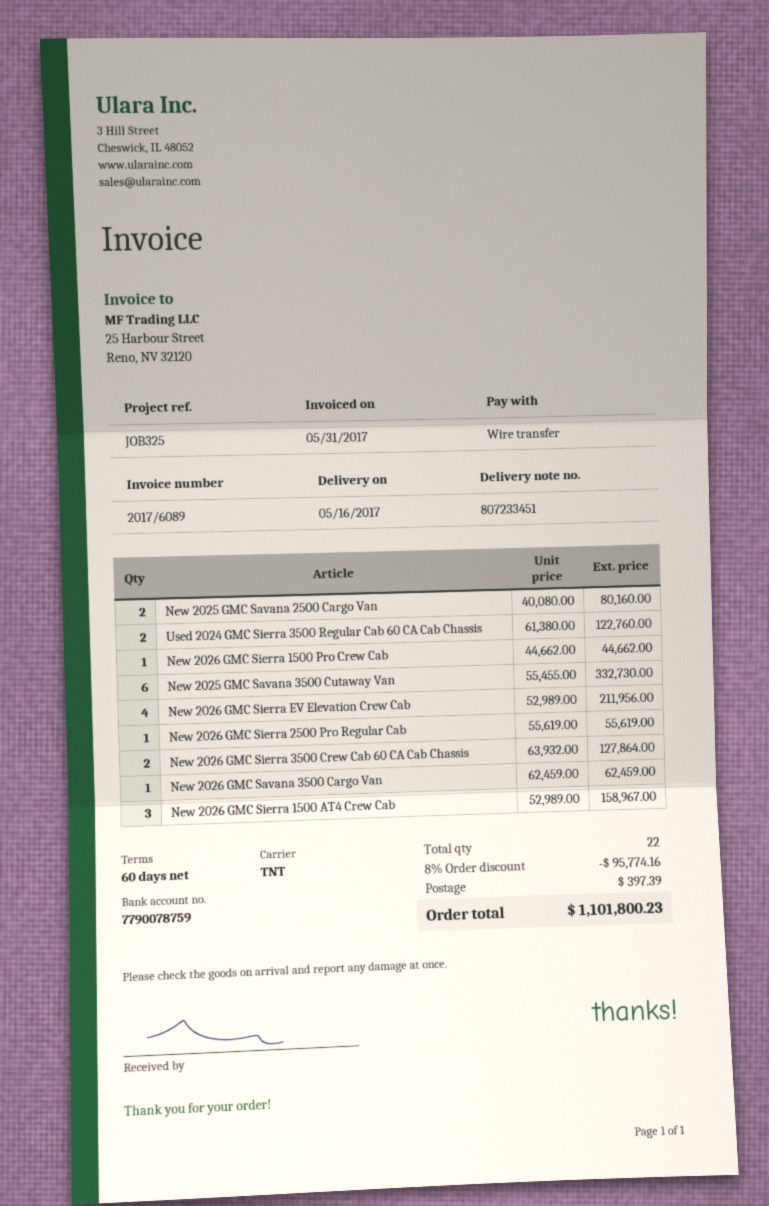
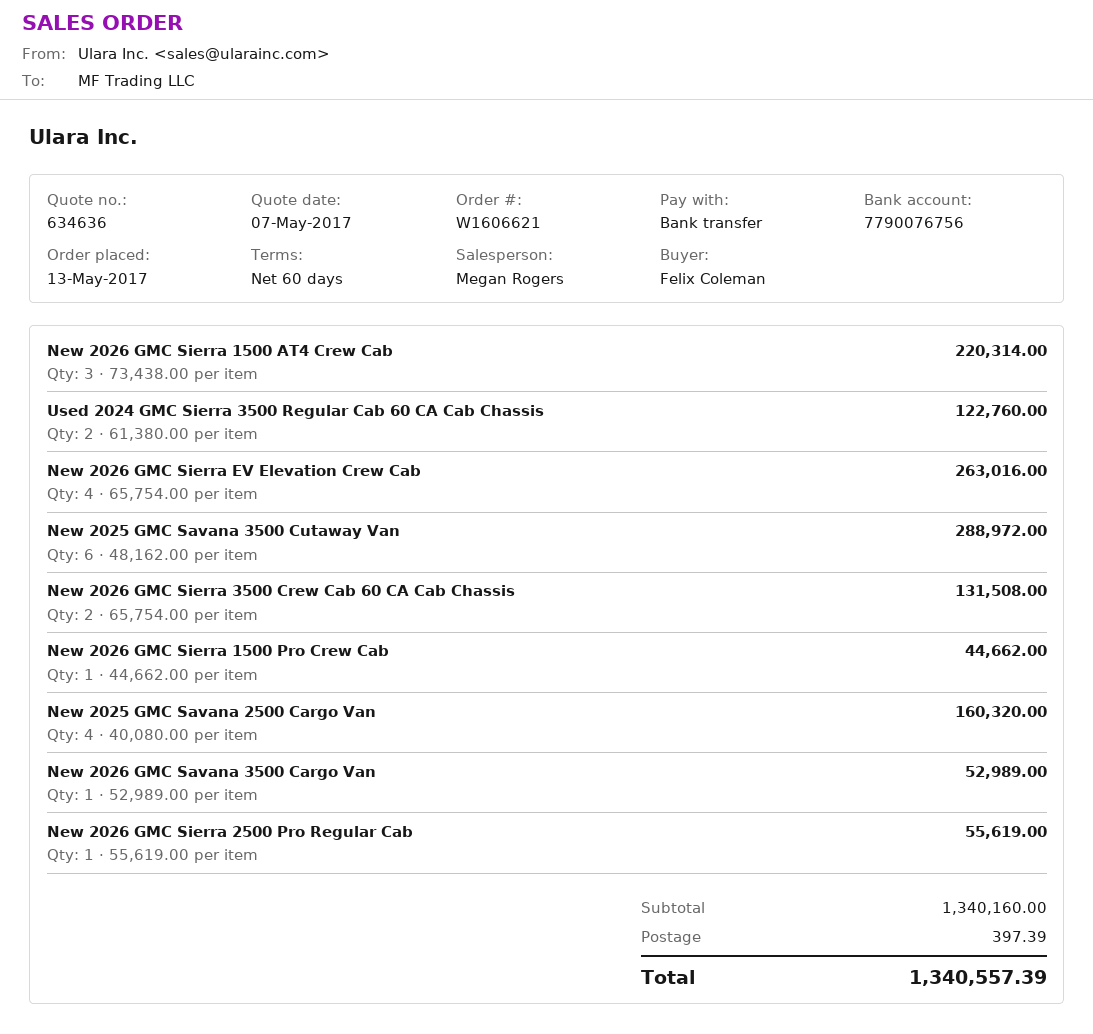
bank account: 7790078759 -> 7790076756
New 2025 GMC Savana 2500 Cargo Van: 2 x 40080.00 = 80160.00 -> 4 x 40080.00 = 160320.00
New 2025 GMC Savana 3500 Cutaway Van: 6 x 55455.00 = 332730.00 -> 6 x 48162.00 = 288972.00
New 2026 GMC Sierra EV Elevation Crew Cab: 4 x 52989.00 = 211956.00 -> 4 x 65754.00 = 263016.00
New 2026 GMC Sierra 3500 Crew Cab 60 CA Cab Chassis: 2 x 63932.00 = 127864.00 -> 2 x 65754.00 = 131508.00
New 2026 GMC Savana 3500 Cargo Van: 1 x 62459.00 = 62459.00 -> 1 x 52989.00 = 52989.00
New 2026 GMC Sierra 1500 AT4 Crew Cab: 3 x 52989.00 = 158967.00 -> 3 x 73438.00 = 220314.00
discount: 8% = 95774.16 -> none
total: 1101800.23 -> 1340557.39

